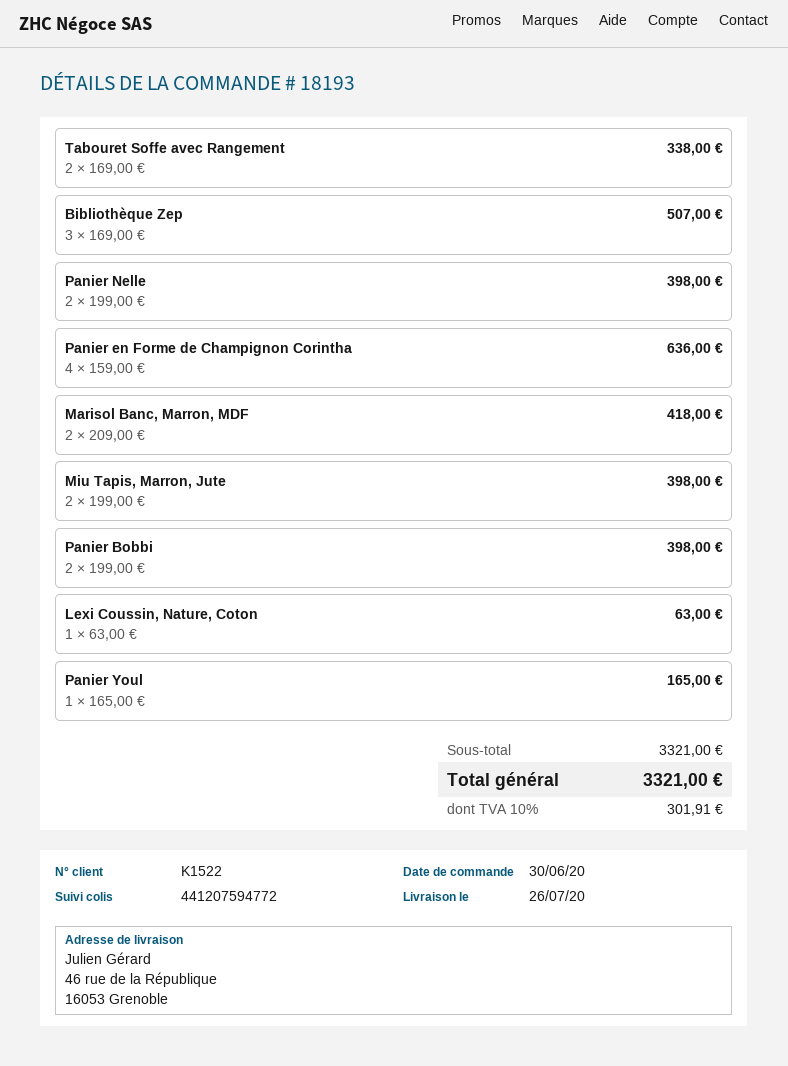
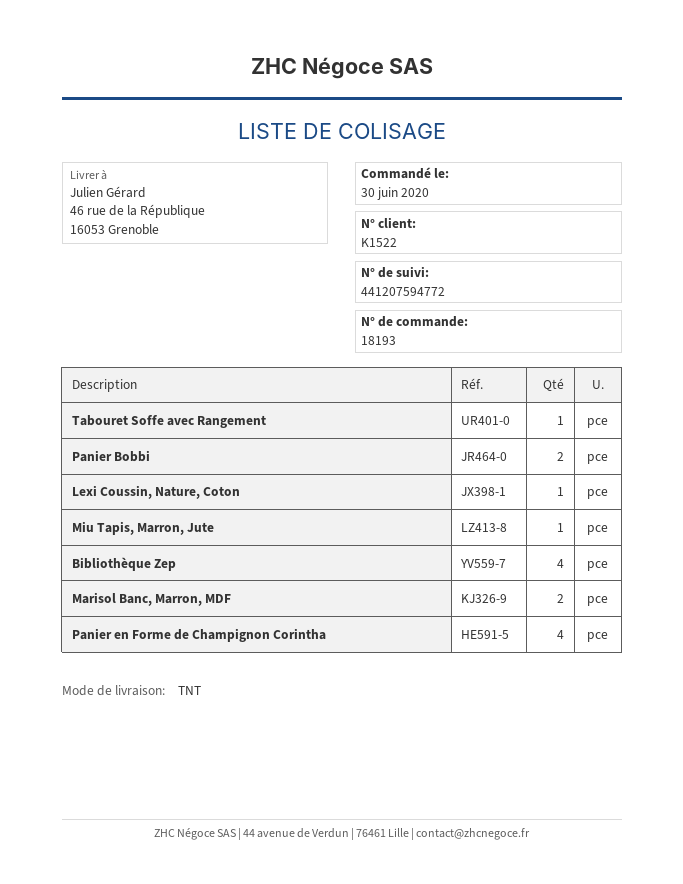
Tabouret Soffe avec Rangement: 2 -> 1
Bibliothèque Zep: 3 -> 4
Panier Nelle: 2 -> none
Miu Tapis, Marron, Jute: 2 -> 1
Panier Youl: 1 -> none

